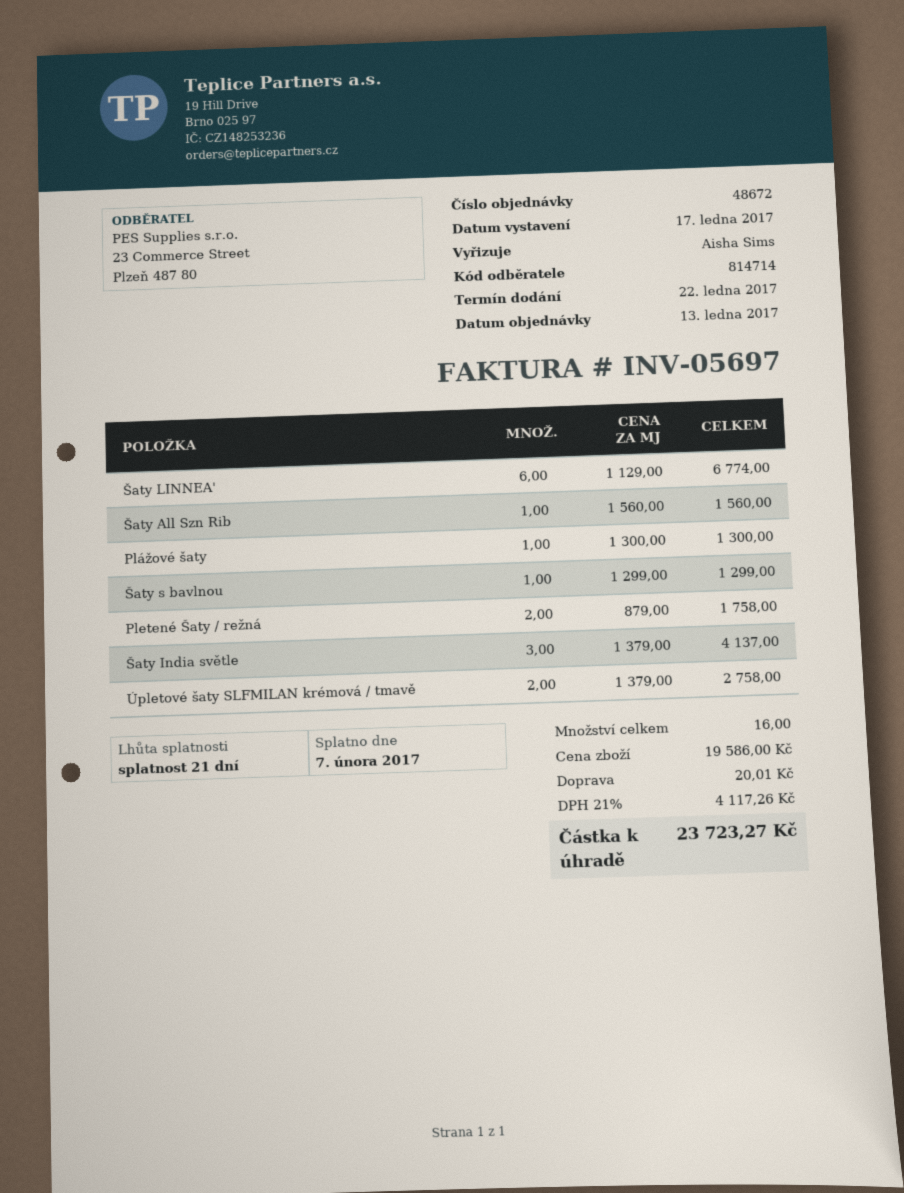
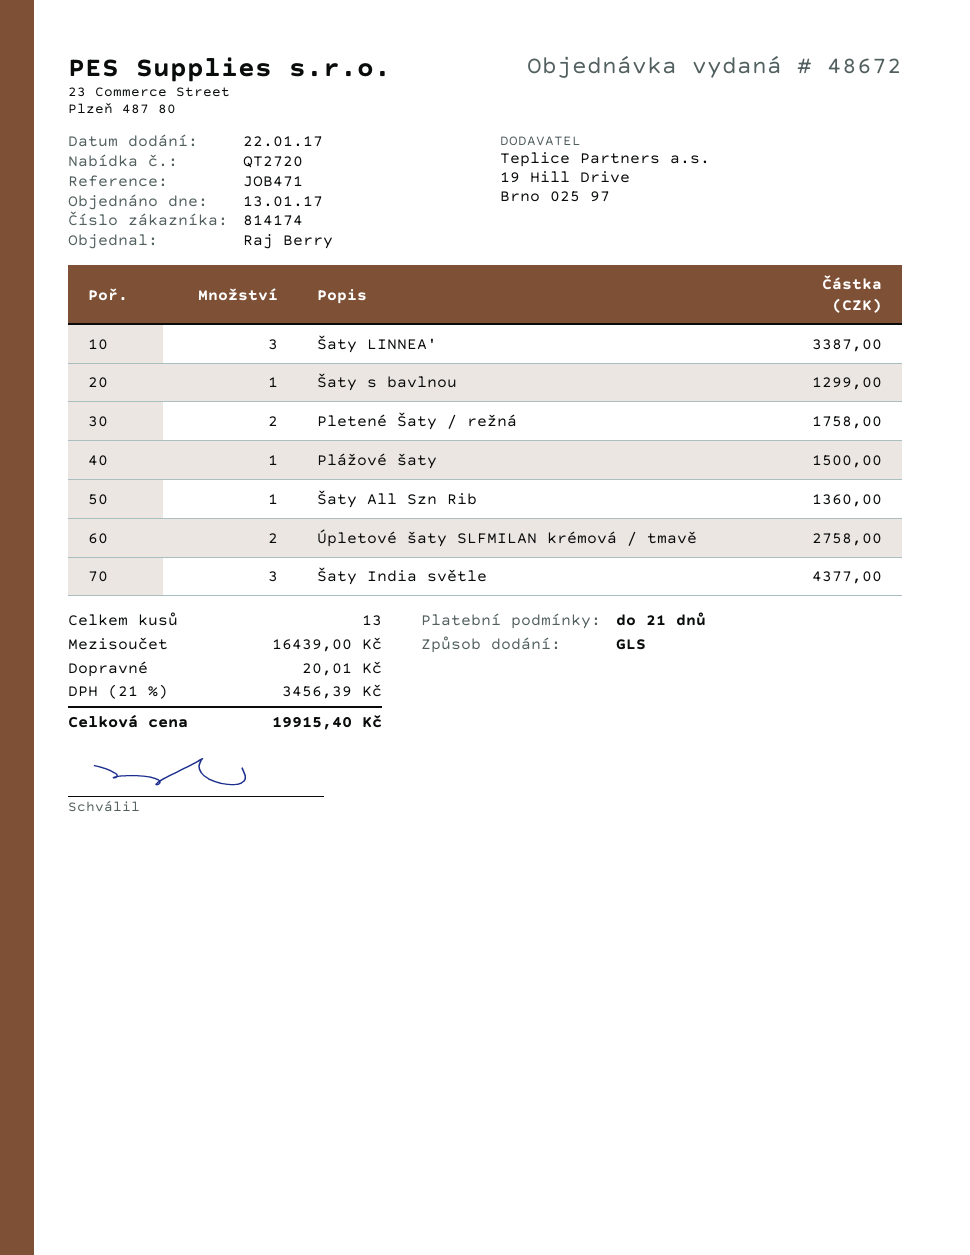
customer number: 814714 -> 814174
Šaty LINNEA': 6 for 6774.00 -> 3 for 3387.00
Šaty All Szn Rib: 1 for 1560.00 -> 1 for 1360.00
Plážové šaty: 1 for 1300.00 -> 1 for 1500.00
Šaty India světle: 3 for 4137.00 -> 3 for 4377.00
total quantity: 16 -> 13
subtotal: 19586.00 -> 16439.00
tax: 21% = 4117.26 -> 21% = 3456.39
total: 23723.27 -> 19915.40

